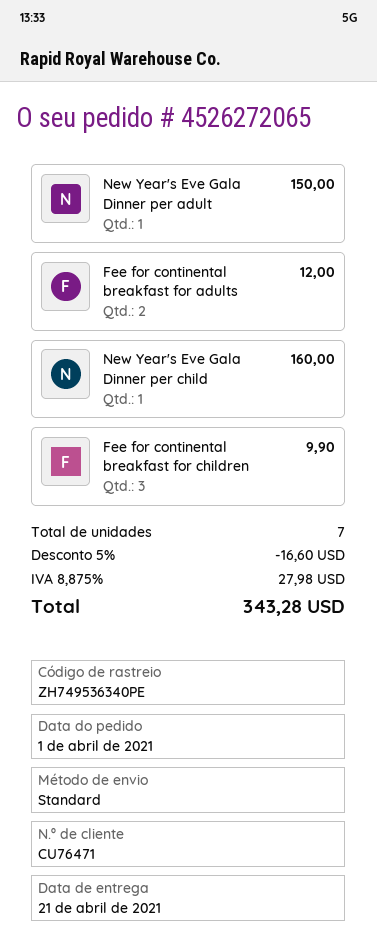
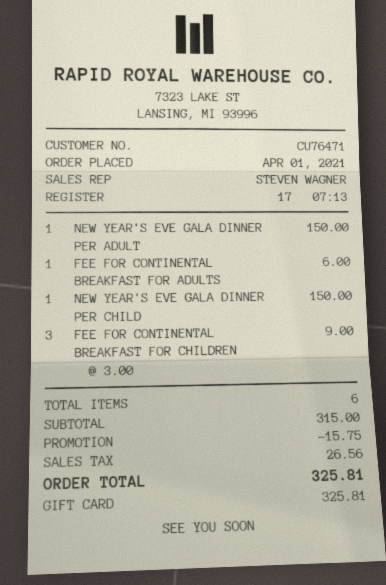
Fee for continental breakfast for adults: 2 for 12.00 -> 1 for 6.00
New Year's Eve Gala Dinner per child: 1 for 160.00 -> 1 for 150.00
Fee for continental breakfast for children: 3 for 9.90 -> 3 for 9.00
total quantity: 7 -> 6
discount: 16.60 -> 15.75
tax: 27.98 -> 26.56
total: 343.28 -> 325.81

